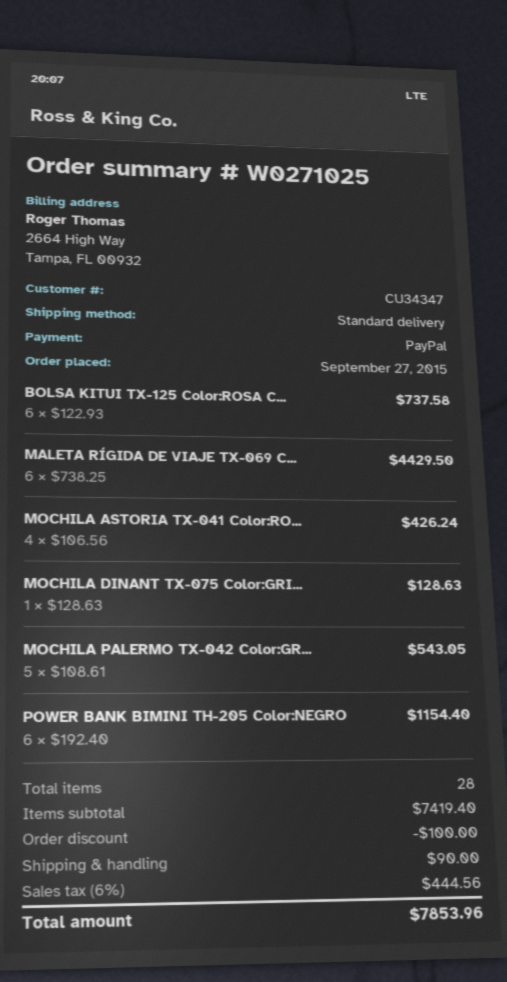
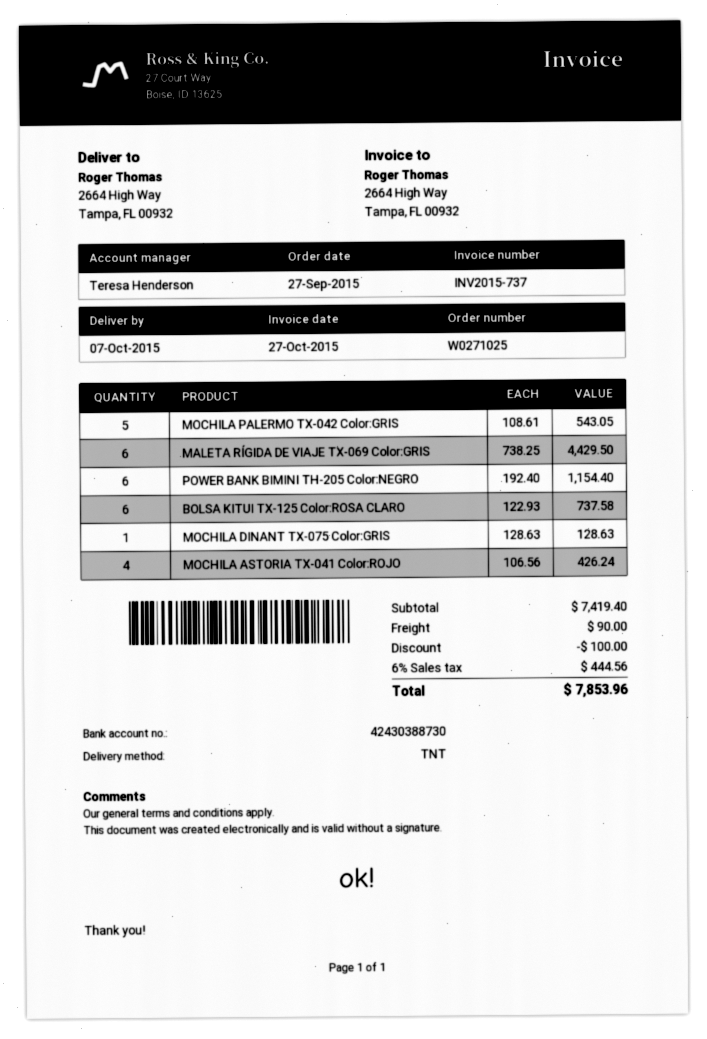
shipping method: standard -> TNT

